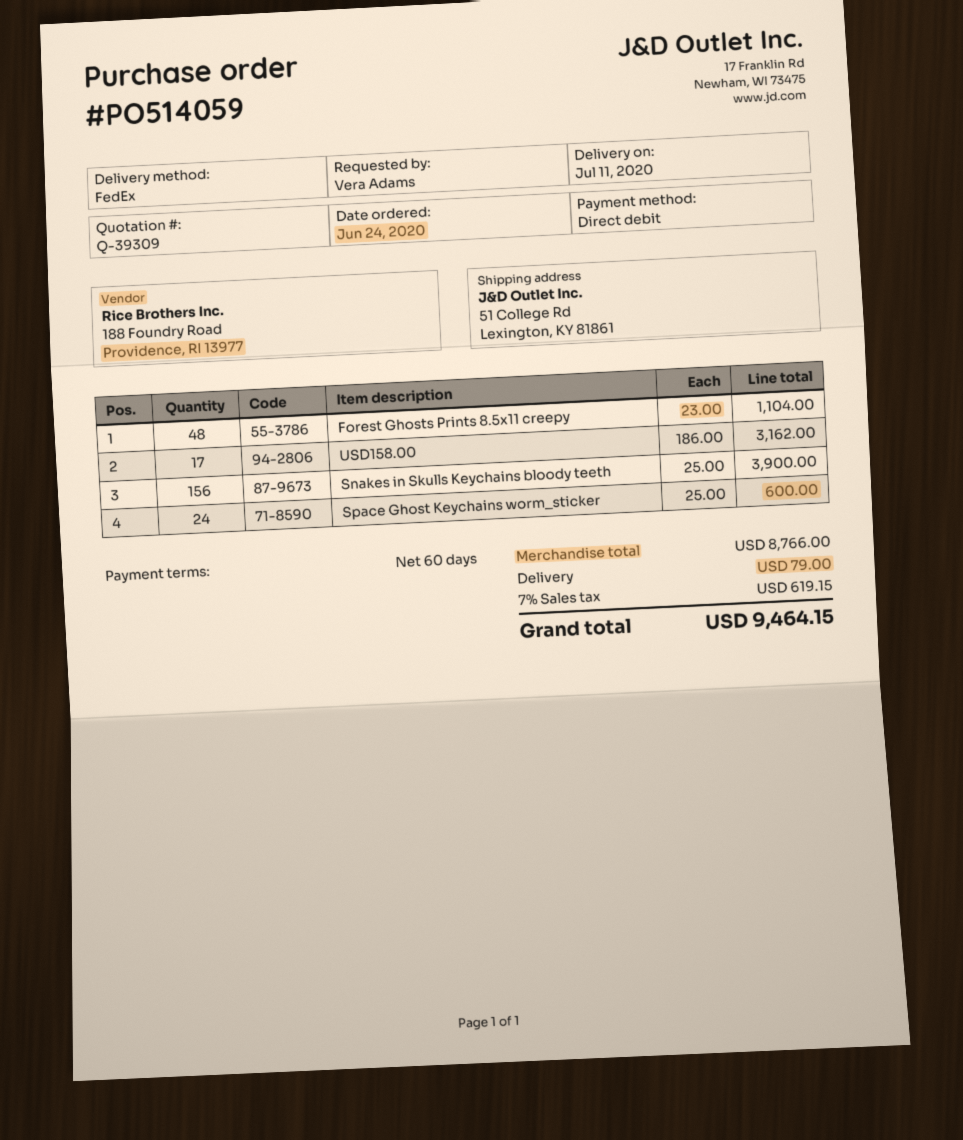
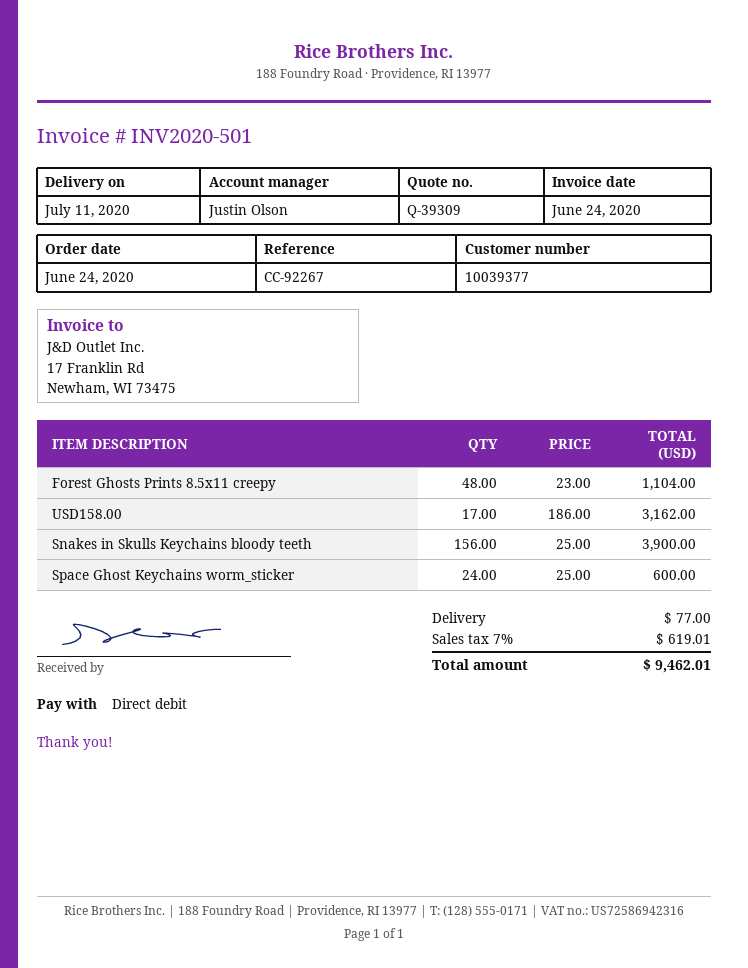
shipping: 79.00 -> 77.00
tax: 7% = 619.15 -> 7% = 619.01
total: 9464.15 -> 9462.01

